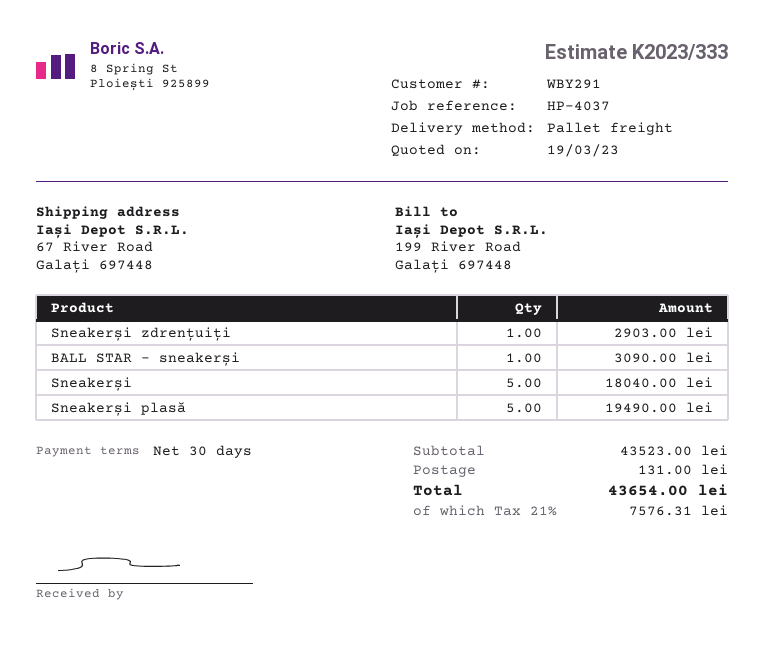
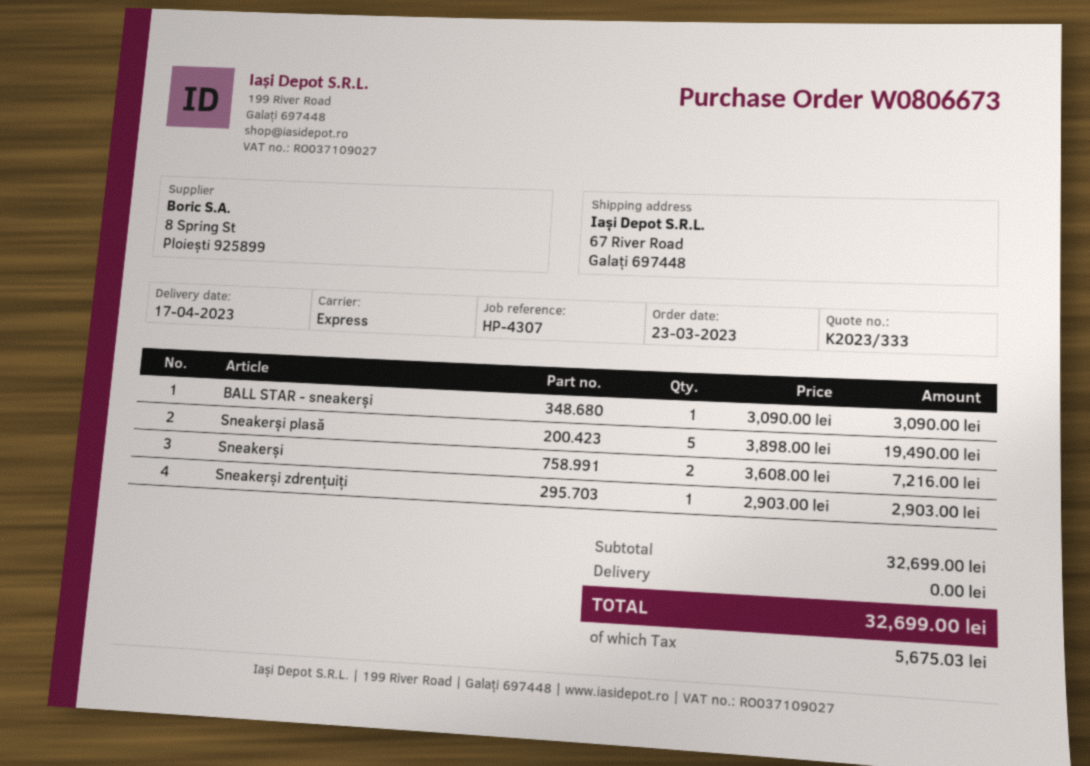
reference: HP-4037 -> HP-4307
shipping method: pallet freight -> express
Sneakerși: 5 for 18040.00 -> 2 for 7216.00
subtotal: 43523.00 -> 32699.00
shipping: 131.00 -> 0.00
tax: 7576.31 -> 5675.03
total: 43654.00 -> 32699.00

